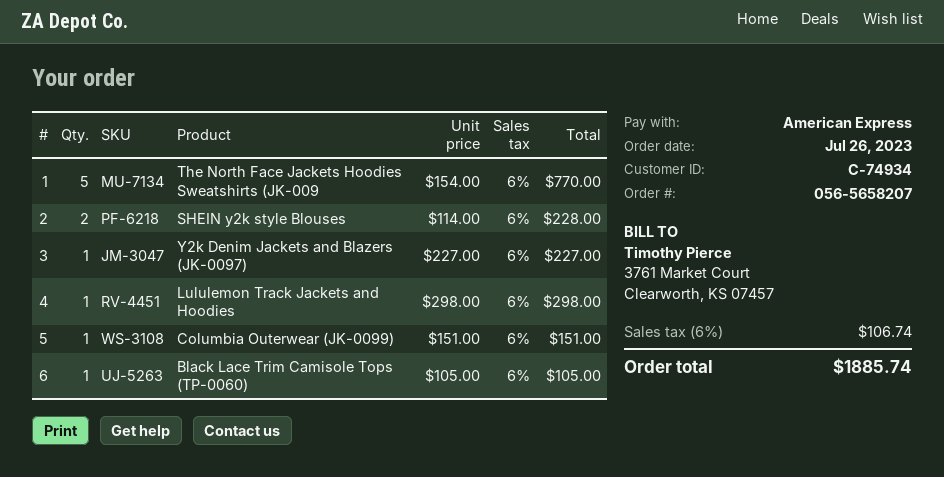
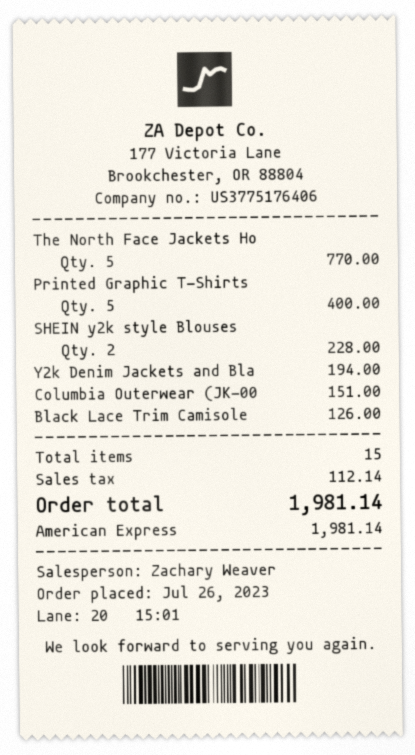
Y2k Denim Jackets and Blazers (JK-0097): 1 for 227.00 -> 1 for 194.00
Lululemon Track Jackets and Hoodies: 1 for 298.00 -> none
Black Lace Trim Camisole Tops (TP-0060): 1 for 105.00 -> 1 for 126.00
Printed Graphic T-Shirts: none -> 5 for 400.00
tax: 106.74 -> 112.14
total: 1885.74 -> 1981.14

